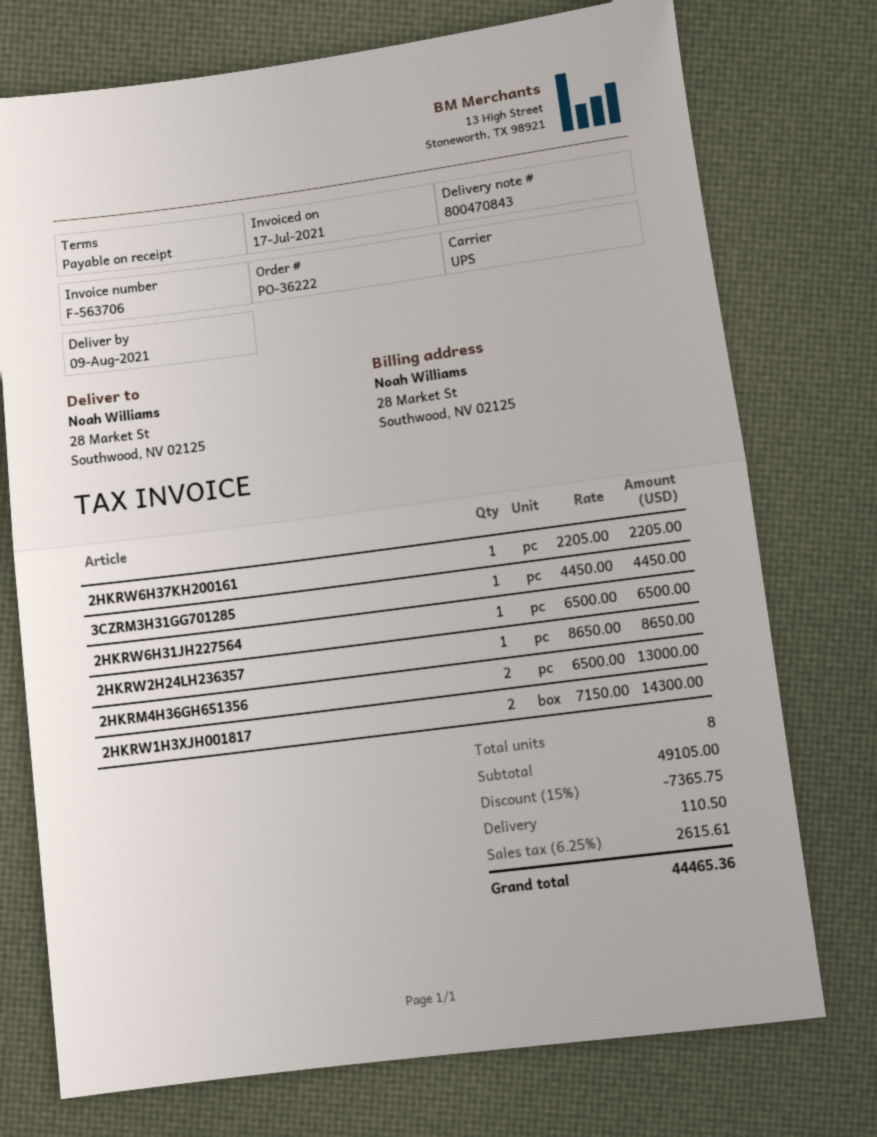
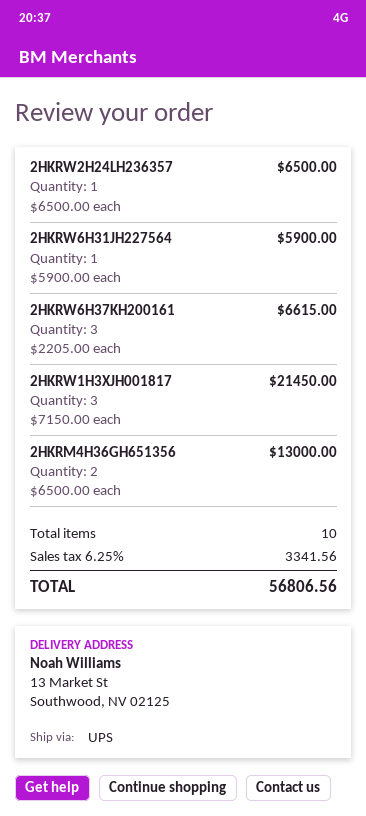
ship to: 28 Market St, Southwood, NV 02125 -> 13 Market St, Southwood, NV 02125
2HKRW6H37KH200161: 1 x 2205.00 = 2205.00 -> 3 x 2205.00 = 6615.00
3CZRM3H31GG701285: 1 x 4450.00 = 4450.00 -> none
2HKRW6H31JH227564: 1 x 6500.00 = 6500.00 -> 1 x 5900.00 = 5900.00
2HKRW2H24LH236357: 1 x 8650.00 = 8650.00 -> 1 x 6500.00 = 6500.00
2HKRW1H3XJH001817: 2 x 7150.00 = 14300.00 -> 3 x 7150.00 = 21450.00
total quantity: 8 -> 10
discount: 15% = 7365.75 -> none
shipping: 110.50 -> none
tax: 6.25% = 2615.61 -> 6.25% = 3341.56
total: 44465.36 -> 56806.56

